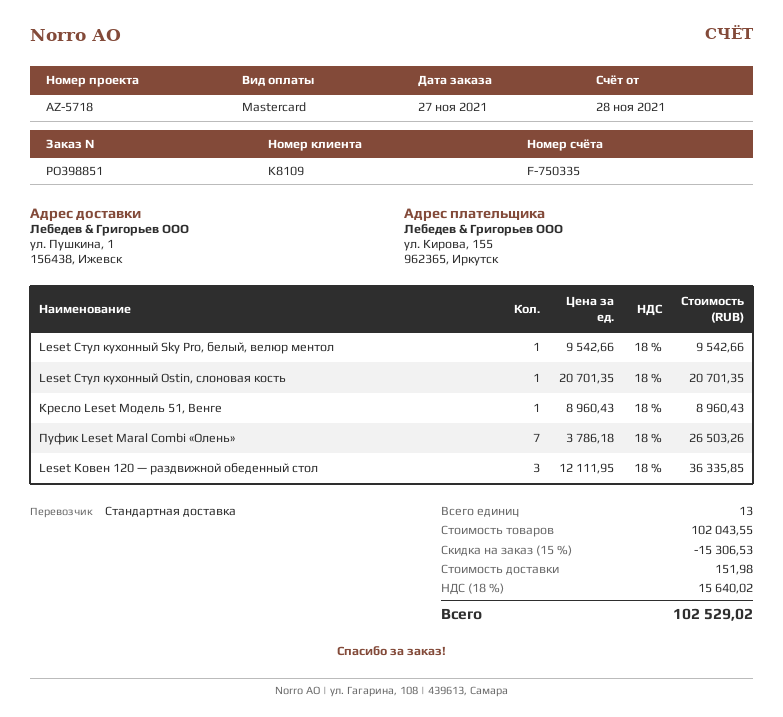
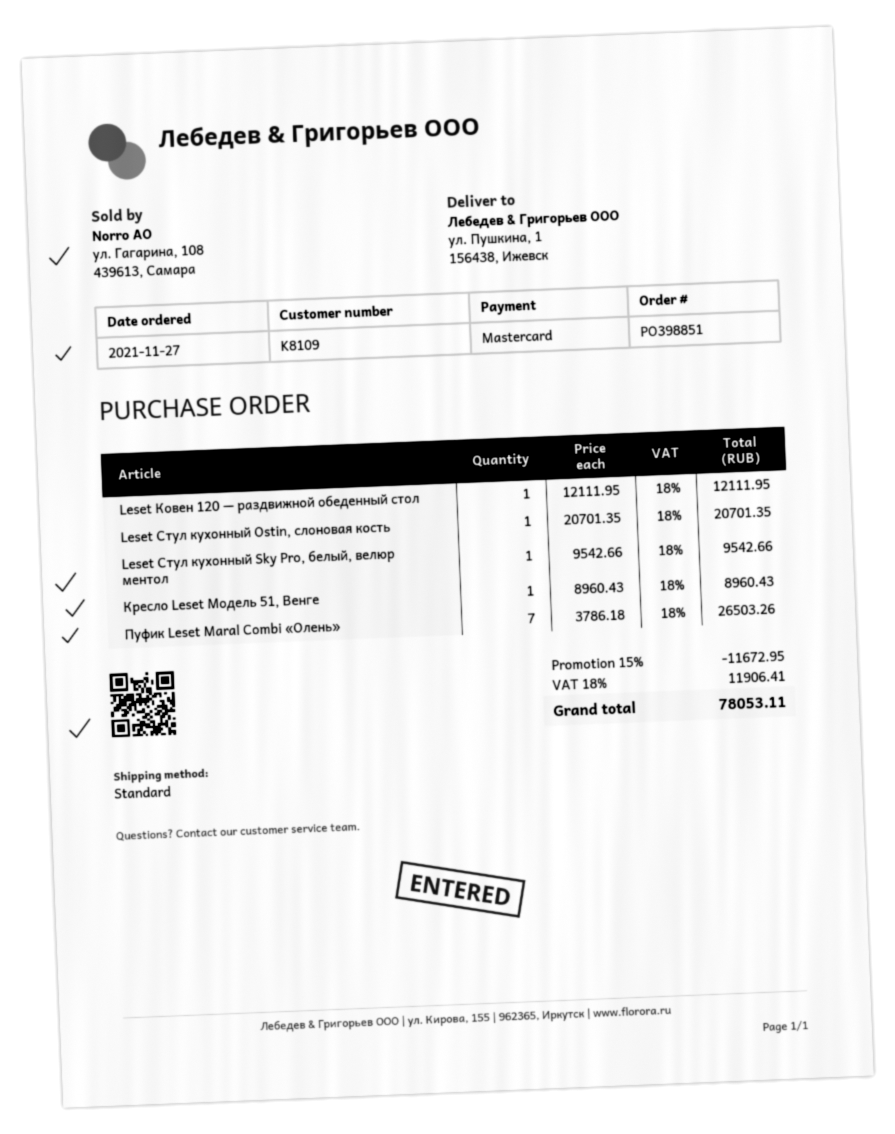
Leset Ковен 120 — раздвижной обеденный стол: 3 x 12111.95 = 36335.85 -> 1 x 12111.95 = 12111.95
discount: 15% = 15306.53 -> 15% = 11672.95
shipping: 151.98 -> none
tax: 18% = 15640.02 -> 18% = 11906.41
total: 102529.02 -> 78053.11

